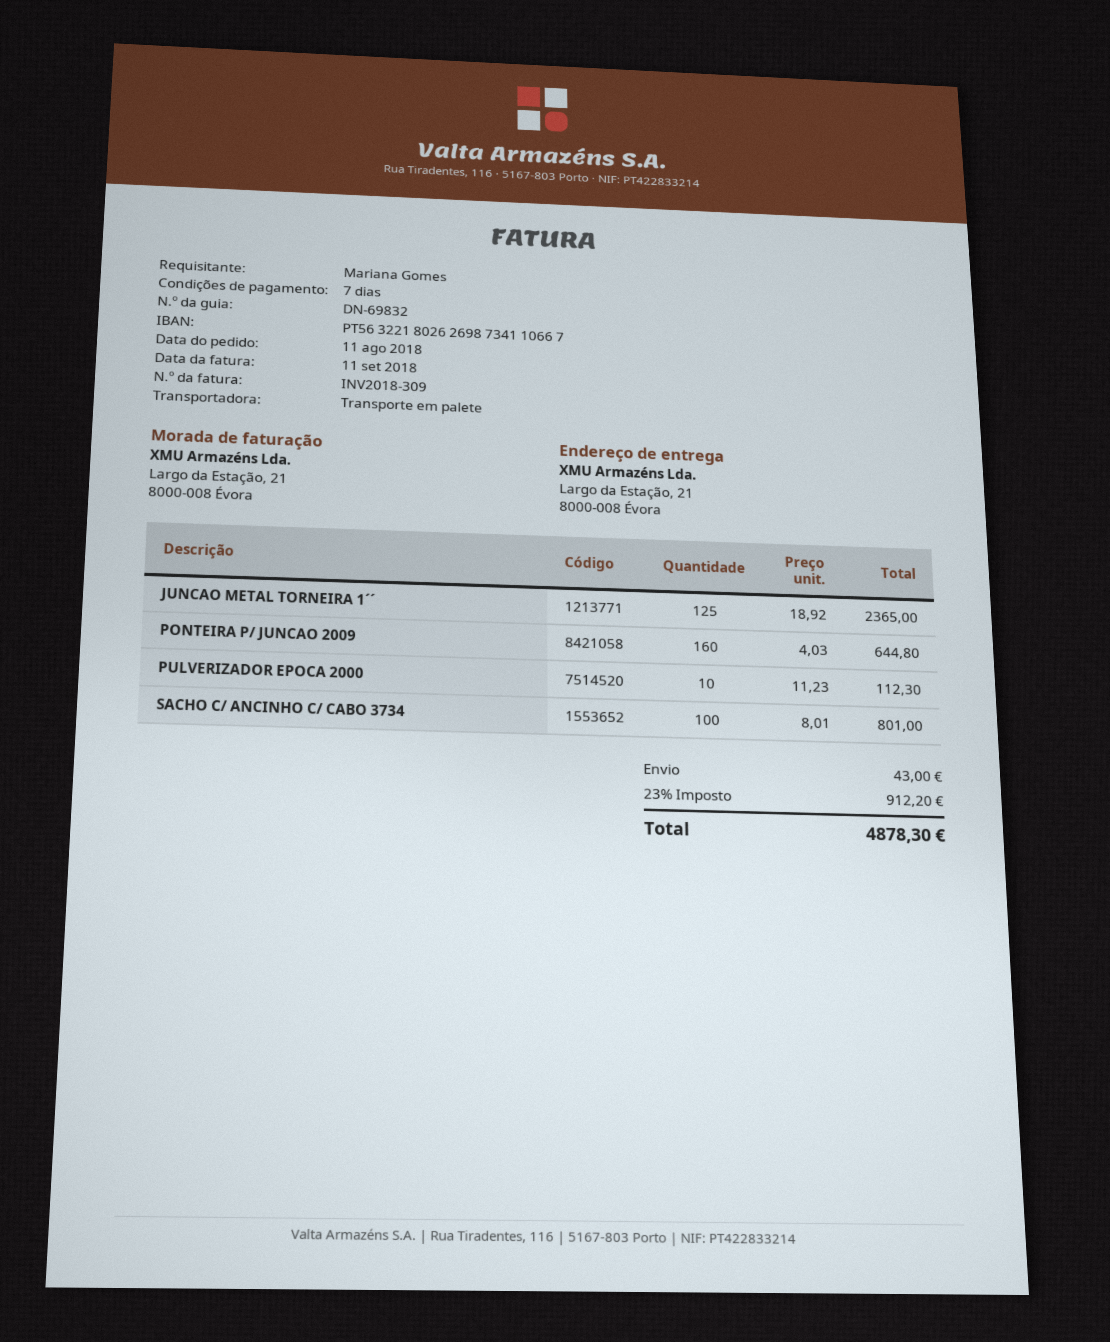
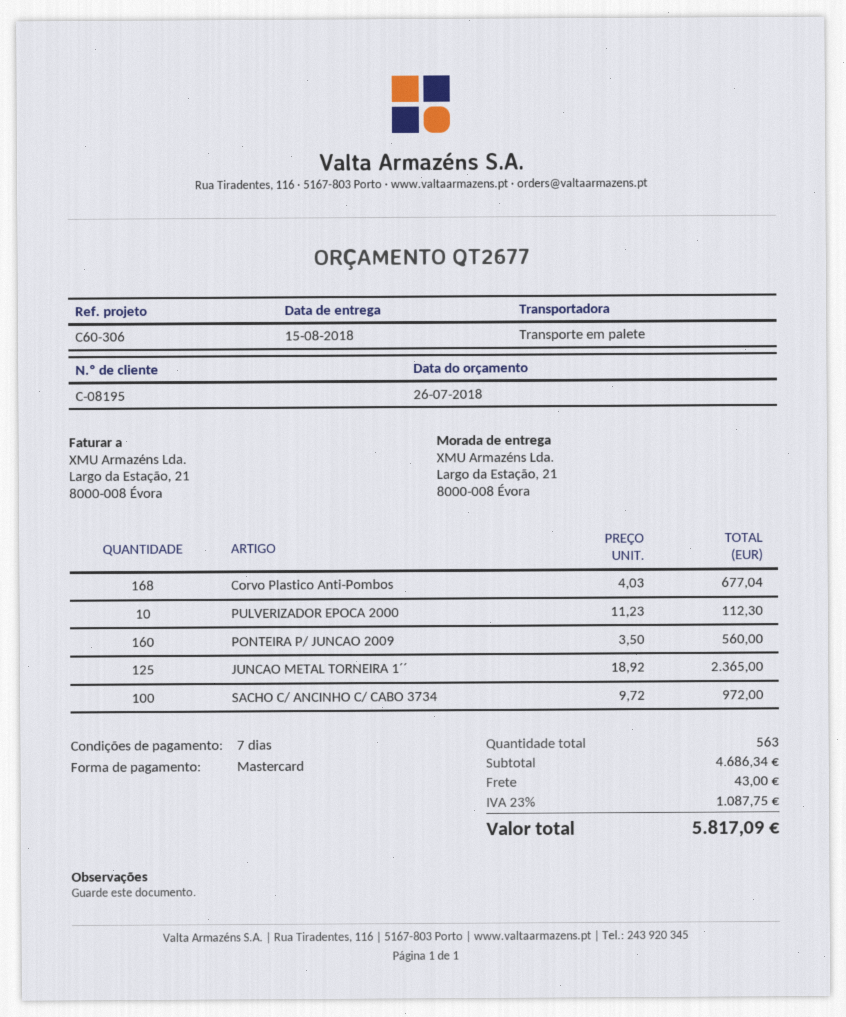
PONTEIRA P/ JUNCAO 2009: 160 x 4.03 = 644.80 -> 160 x 3.50 = 560.00
SACHO C/ ANCINHO C/ CABO 3734: 100 x 8.01 = 801.00 -> 100 x 9.72 = 972.00
Corvo Plastico Anti-Pombos: none -> 168 x 4.03 = 677.04
tax: 23% = 912.20 -> 23% = 1087.75
total: 4878.30 -> 5817.09

